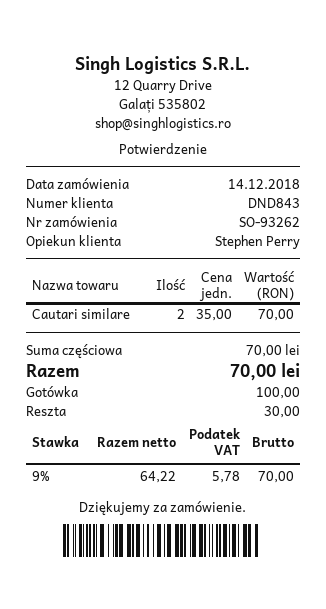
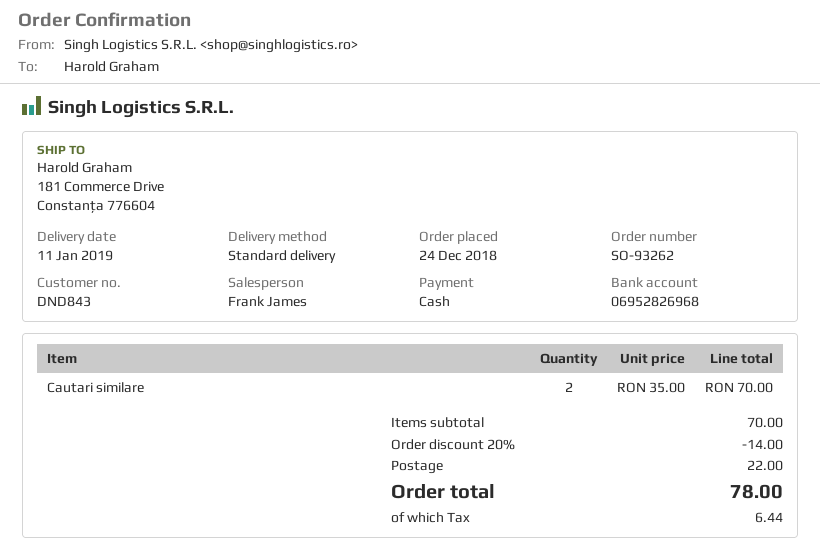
order date: 2018-12-14 -> 2018-12-24
sales rep: Stephen Perry -> Frank James
discount: none -> 20% = 14.00
shipping: none -> 22.00
tax: 5.78 -> 6.44
total: 70.00 -> 78.00

